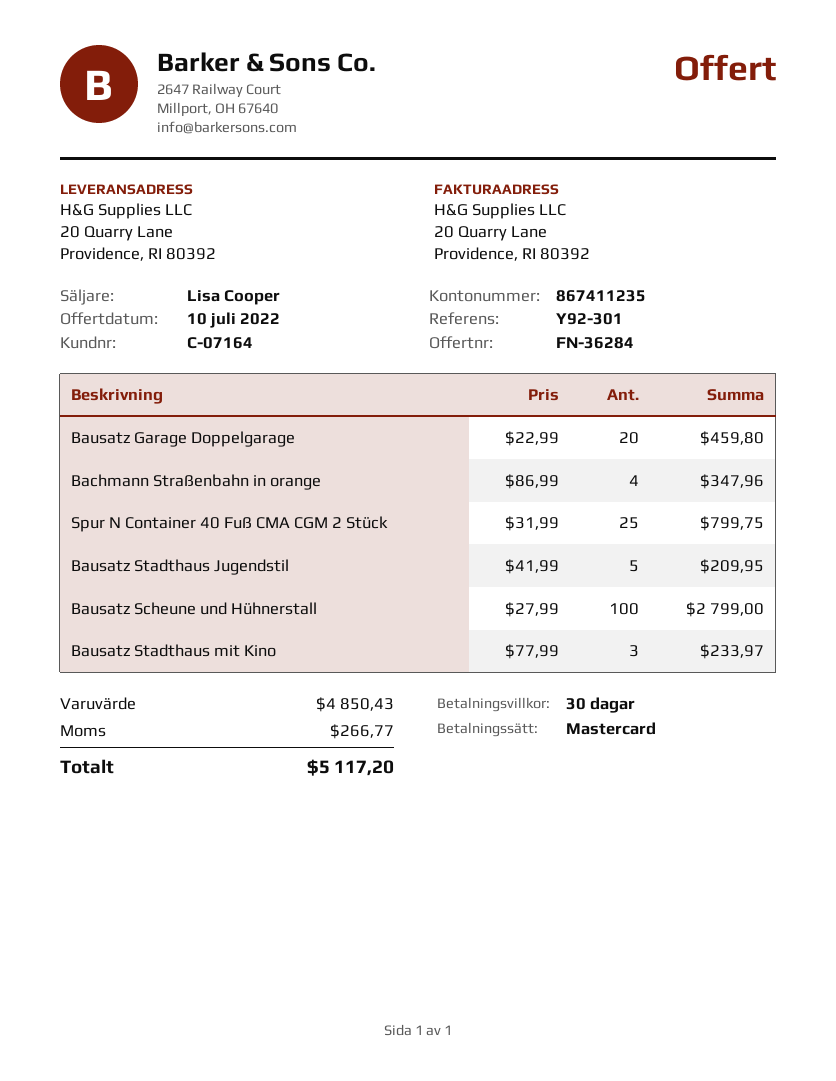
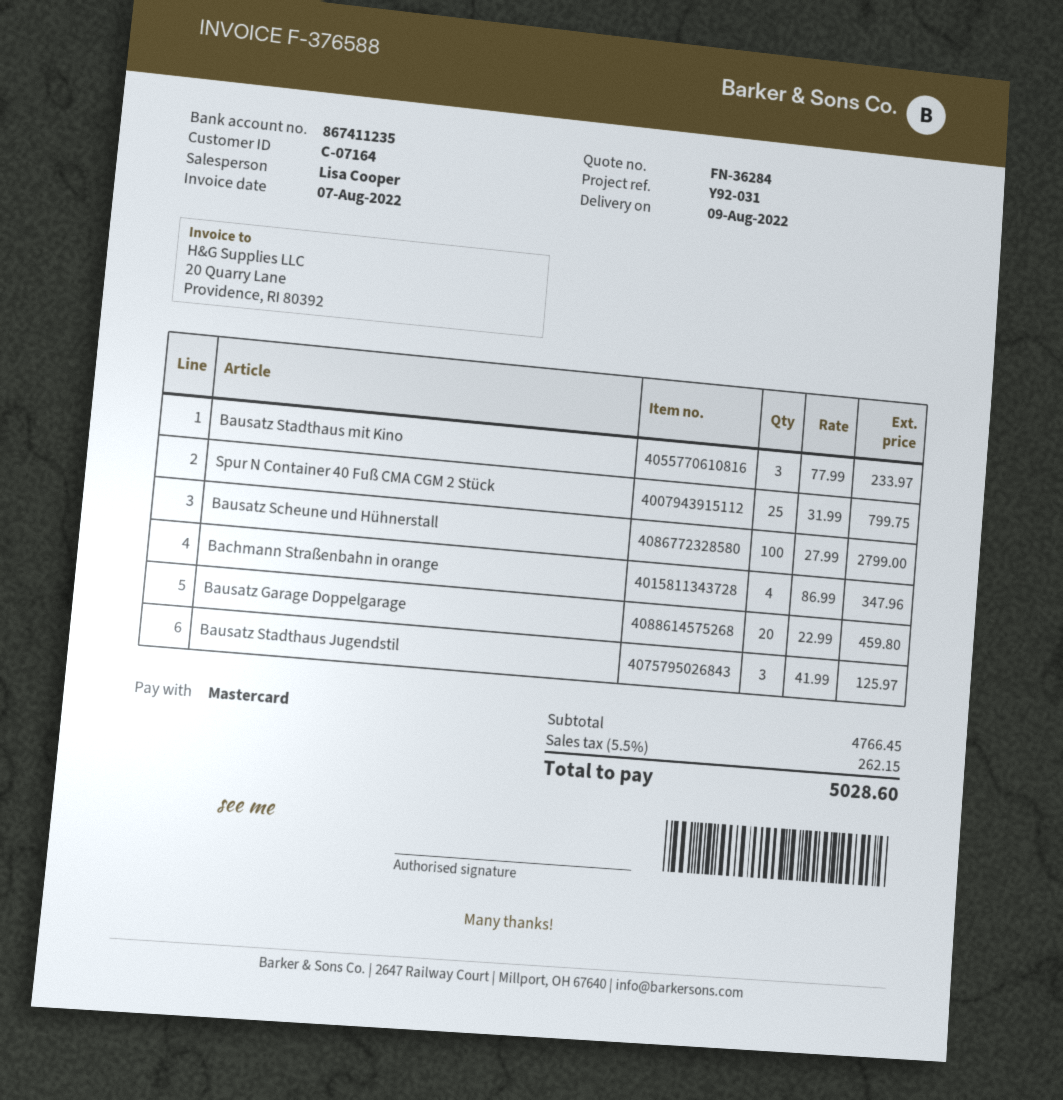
reference: Y92-301 -> Y92-031
Bausatz Stadthaus Jugendstil: 5 x 41.99 = 209.95 -> 3 x 41.99 = 125.97
subtotal: 4850.43 -> 4766.45
tax: 266.77 -> 262.15
total: 5117.20 -> 5028.60

